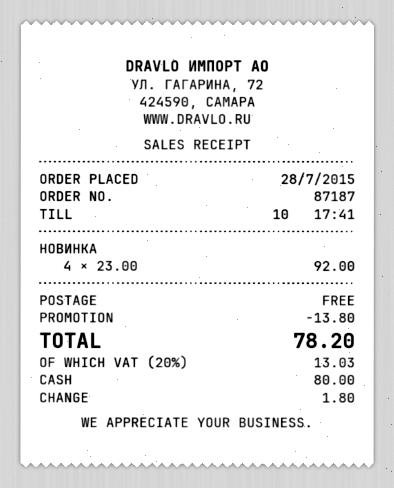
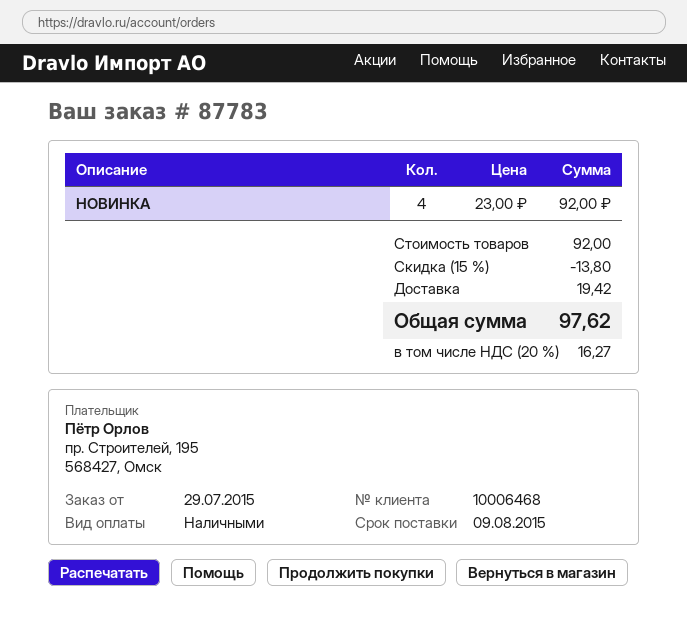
order number: 87187 -> 87783
order date: 2015-07-28 -> 2015-07-29
shipping: 0.00 -> 19.42
tax: 20% = 13.03 -> 20% = 16.27
total: 78.20 -> 97.62

